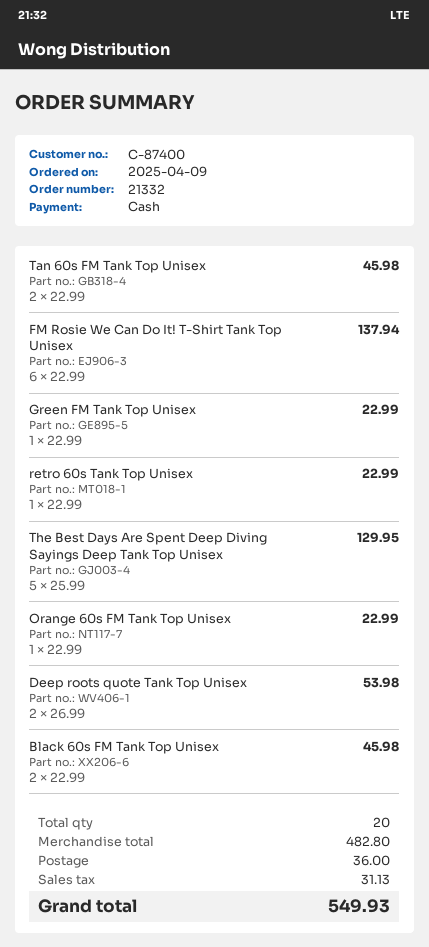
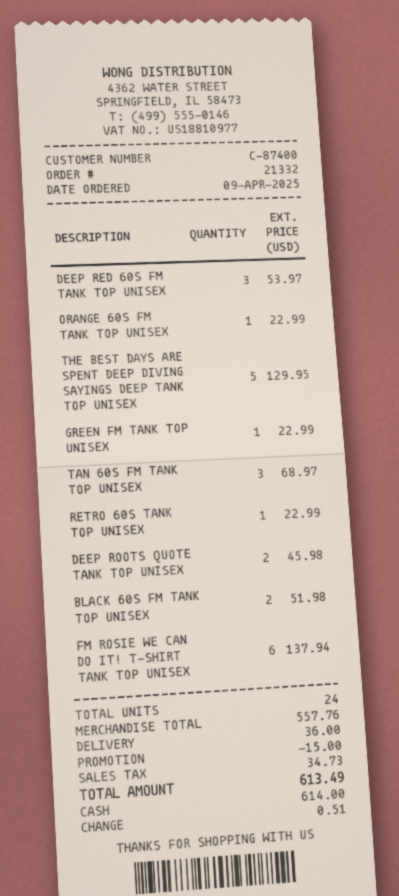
Tan 60s FM Tank Top Unisex: 2 for 45.98 -> 3 for 68.97
Deep roots quote Tank Top Unisex: 2 for 53.98 -> 2 for 45.98
Black 60s FM Tank Top Unisex: 2 for 45.98 -> 2 for 51.98
DEEP RED 60S FM TANK TOP UNISEX: none -> 3 for 53.97
total quantity: 20 -> 24
subtotal: 482.80 -> 557.76
discount: none -> 15.00
tax: 31.13 -> 34.73
total: 549.93 -> 613.49

